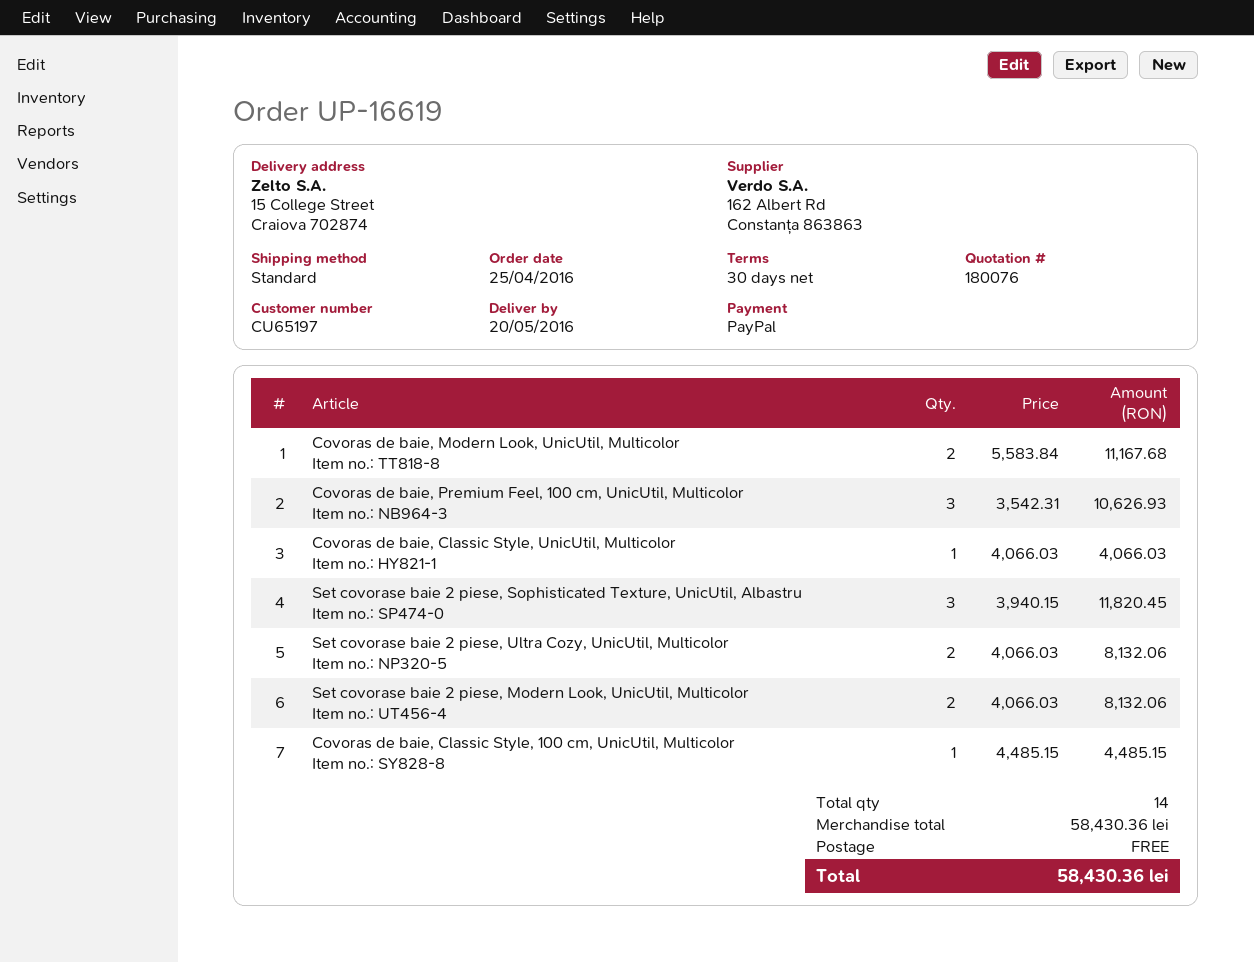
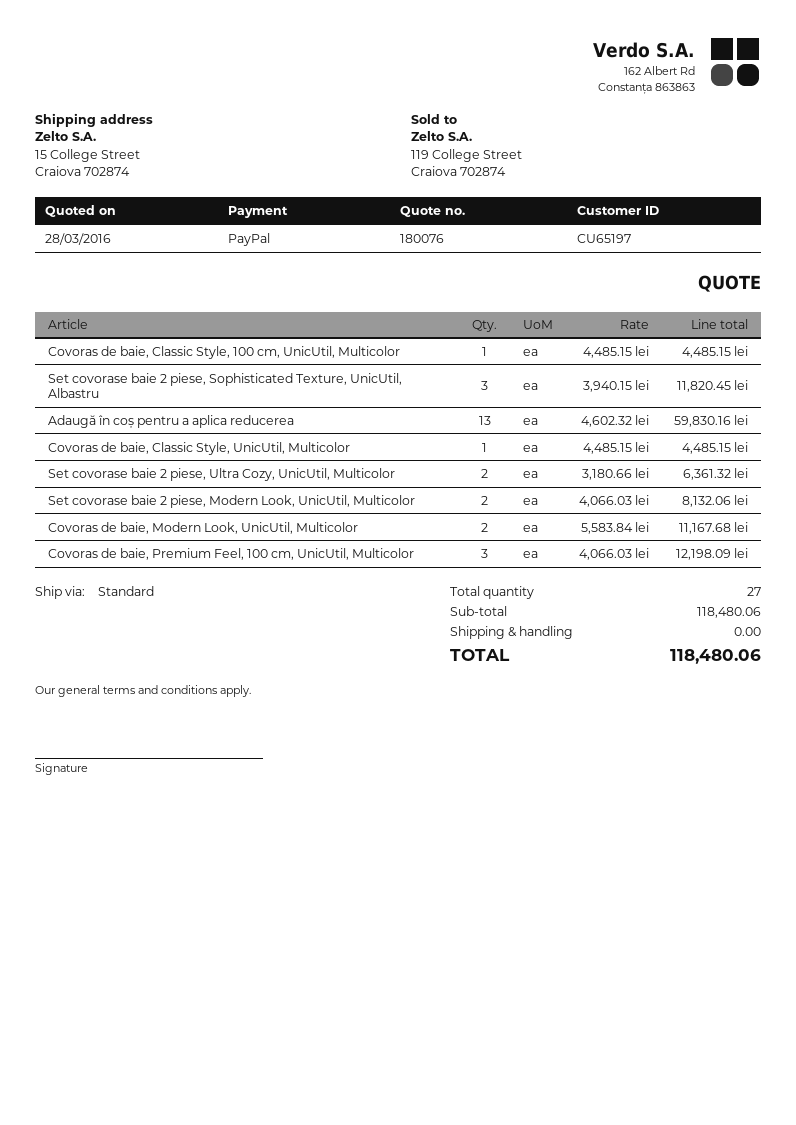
Covoras de baie, Premium Feel, 100 cm, UnicUtil, Multicolor: 3 x 3542.31 = 10626.93 -> 3 x 4066.03 = 12198.09
Covoras de baie, Classic Style, UnicUtil, Multicolor: 1 x 4066.03 = 4066.03 -> 1 x 4485.15 = 4485.15
Set covorase baie 2 piese, Ultra Cozy, UnicUtil, Multicolor: 2 x 4066.03 = 8132.06 -> 2 x 3180.66 = 6361.32
Adaugă în coș pentru a aplica reducerea: none -> 13 x 4602.32 = 59830.16
total quantity: 14 -> 27
subtotal: 58430.36 -> 118480.06
total: 58430.36 -> 118480.06

